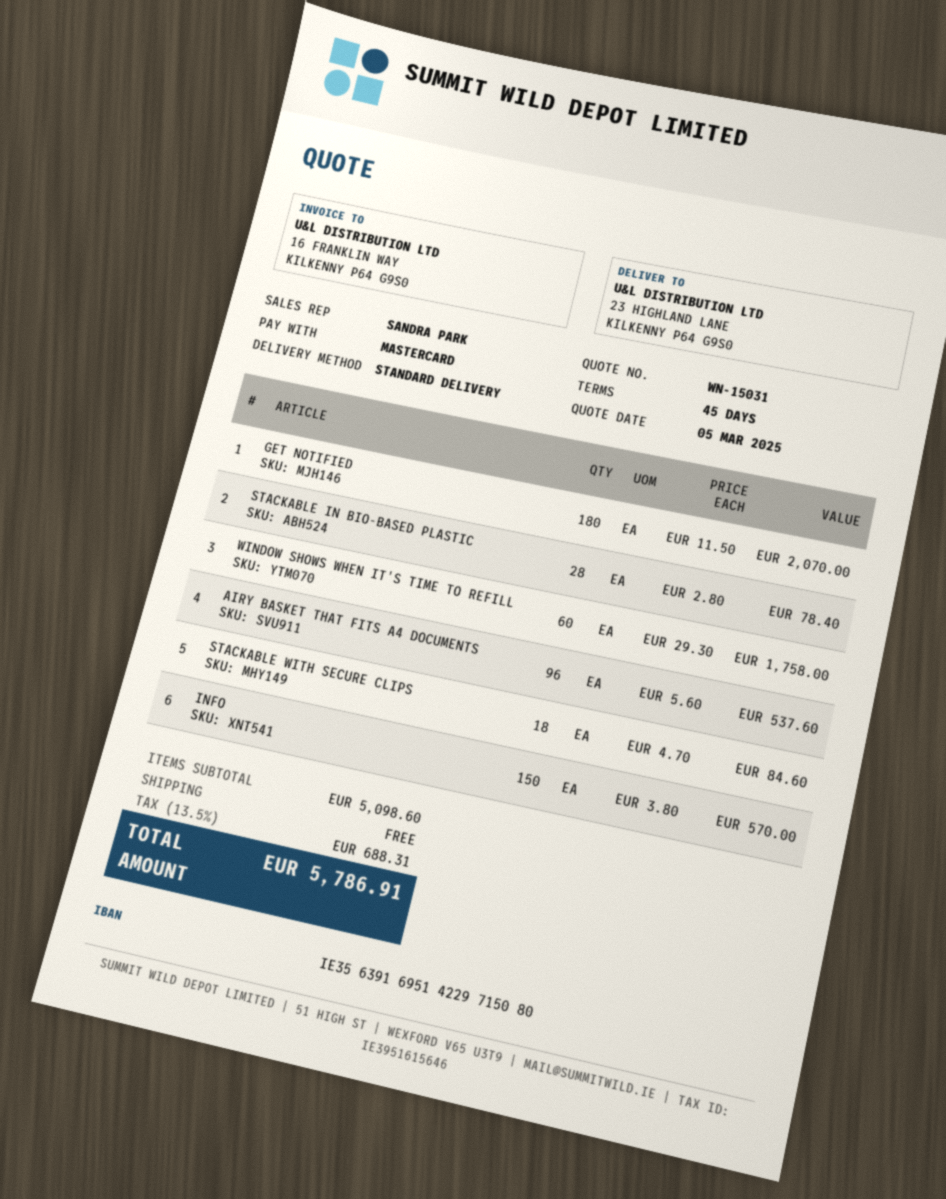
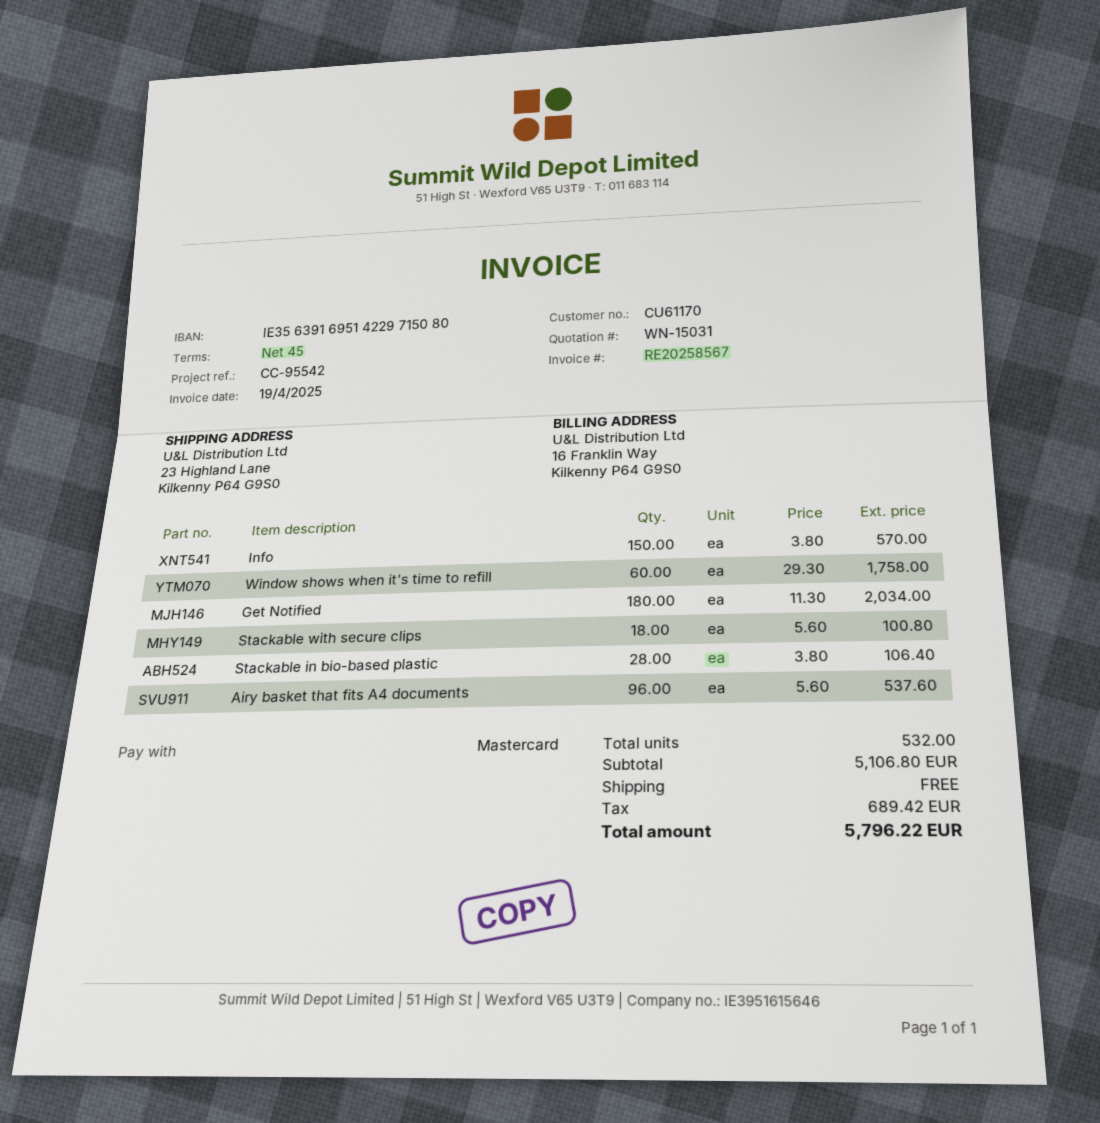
GET NOTIFIED: 180 x 11.50 = 2070.00 -> 180 x 11.30 = 2034.00
STACKABLE IN BIO-BASED PLASTIC: 28 x 2.80 = 78.40 -> 28 x 3.80 = 106.40
STACKABLE WITH SECURE CLIPS: 18 x 4.70 = 84.60 -> 18 x 5.60 = 100.80
subtotal: 5098.60 -> 5106.80
tax: 688.31 -> 689.42
total: 5786.91 -> 5796.22

